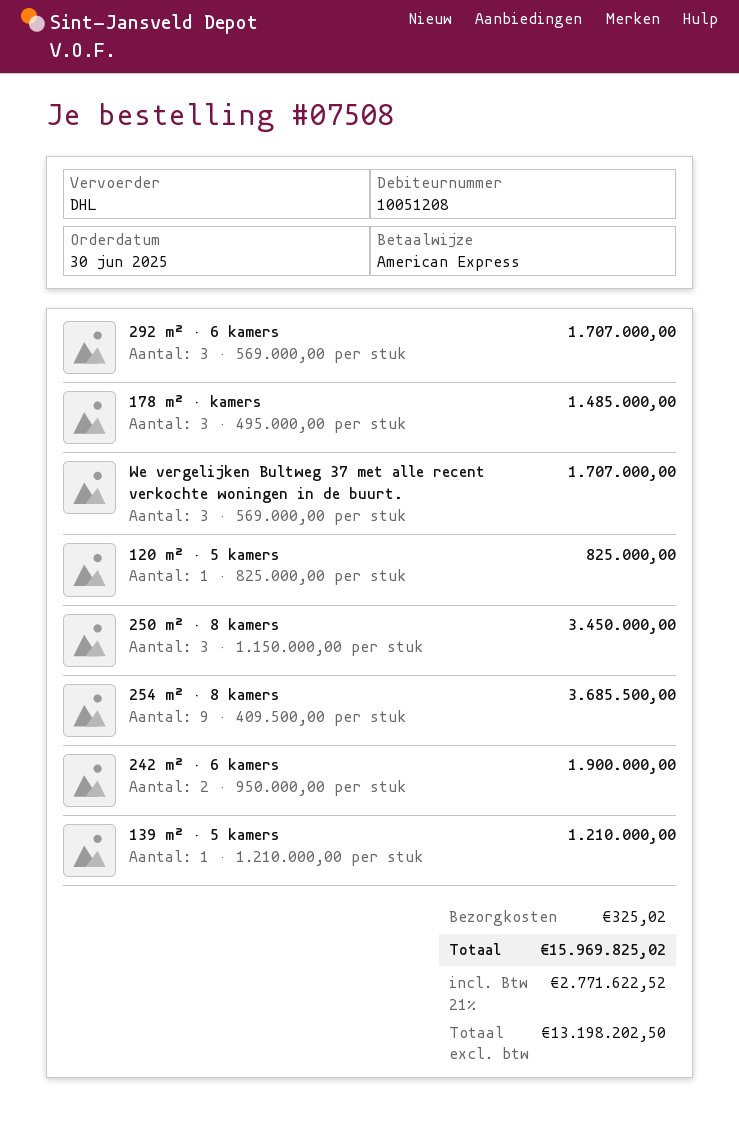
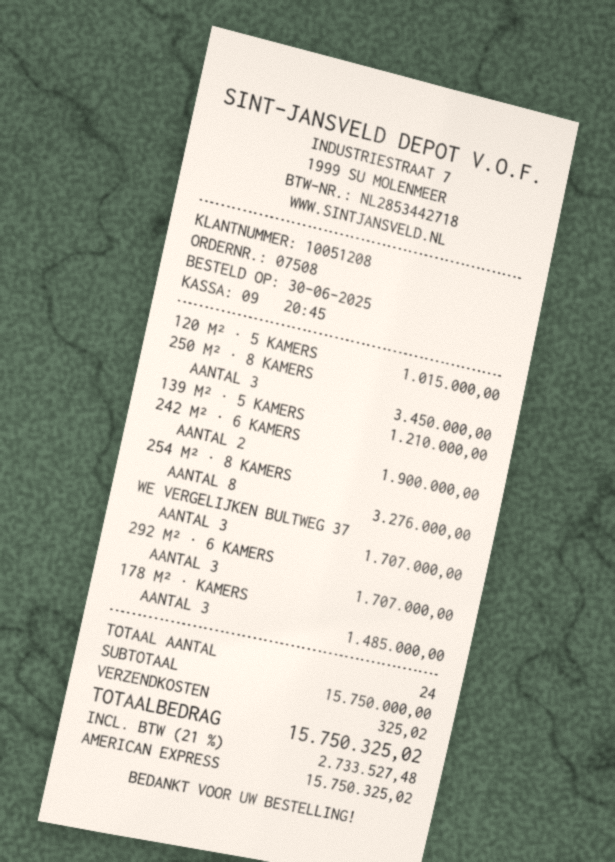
120 m² · 5 kamers: 1 for 825000.00 -> 1 for 1015000.00
254 m² · 8 kamers: 9 for 3685500.00 -> 8 for 3276000.00
tax: 21% = 2771622.52 -> 21% = 2733527.48
total: 15969825.02 -> 15750325.02

